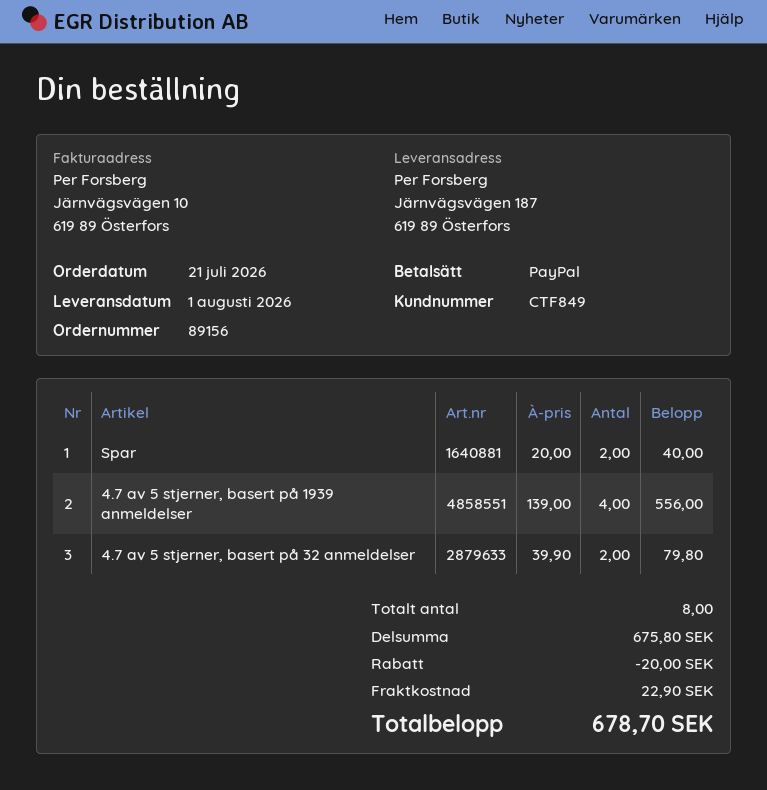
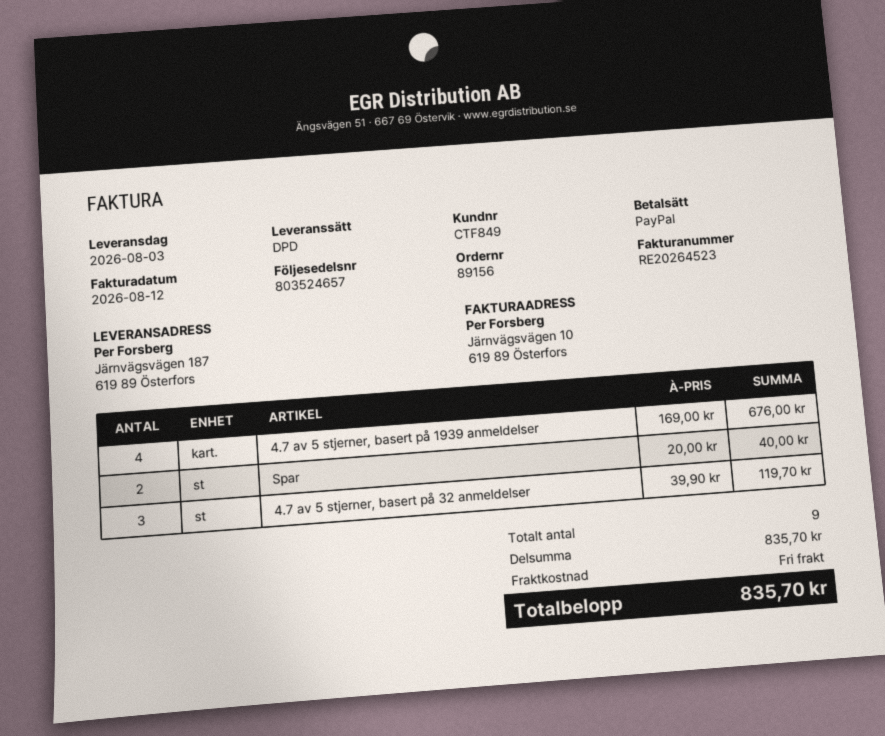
delivery date: 2026-08-01 -> 2026-08-03
4.7 av 5 stjerner, basert på 1939 anmeldelser: 4 x 139.00 = 556.00 -> 4 x 169.00 = 676.00
4.7 av 5 stjerner, basert på 32 anmeldelser: 2 x 39.90 = 79.80 -> 3 x 39.90 = 119.70
total quantity: 8 -> 9
subtotal: 675.80 -> 835.70
discount: 20.00 -> none
shipping: 22.90 -> 0.00
total: 678.70 -> 835.70

